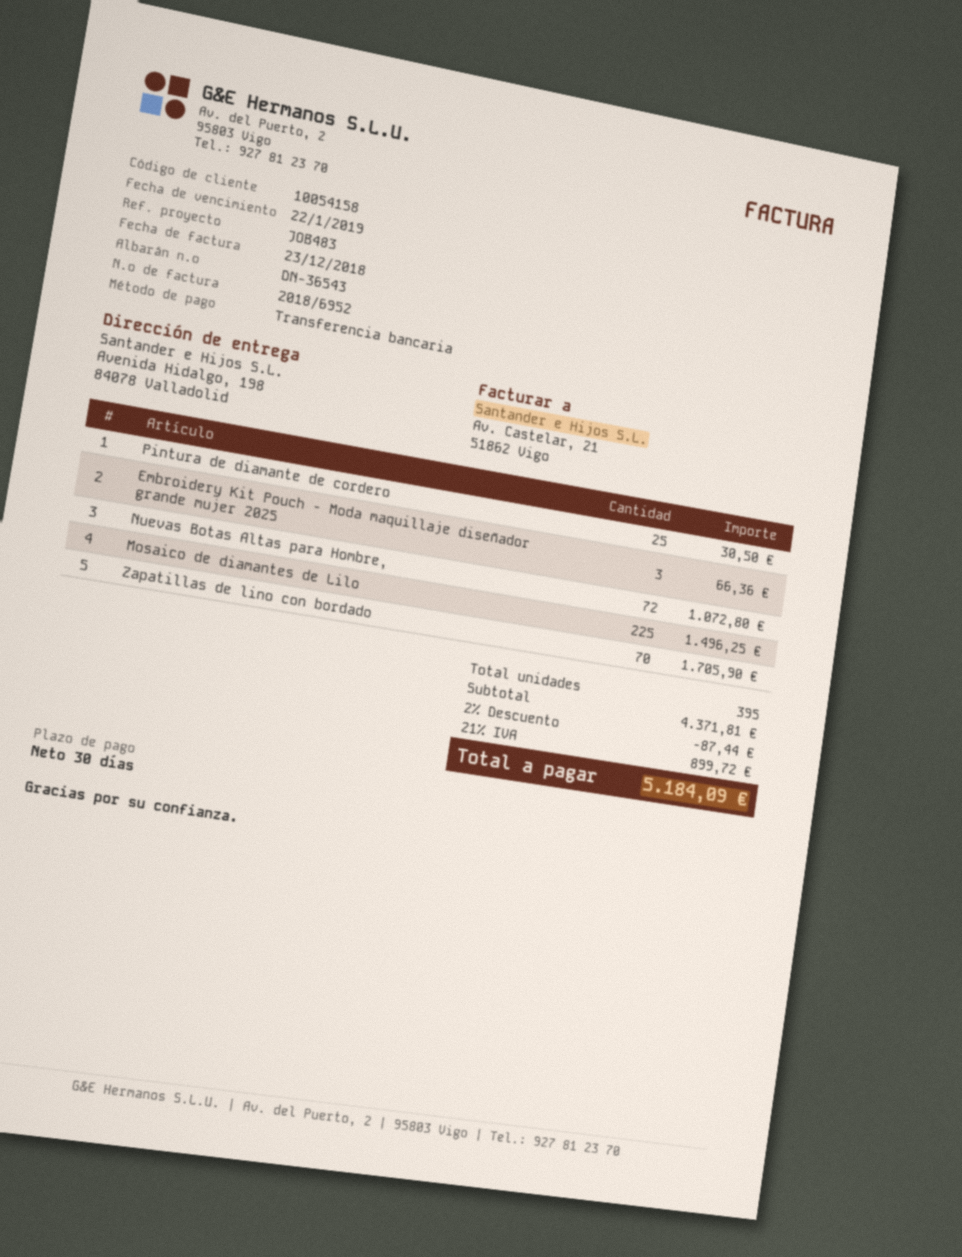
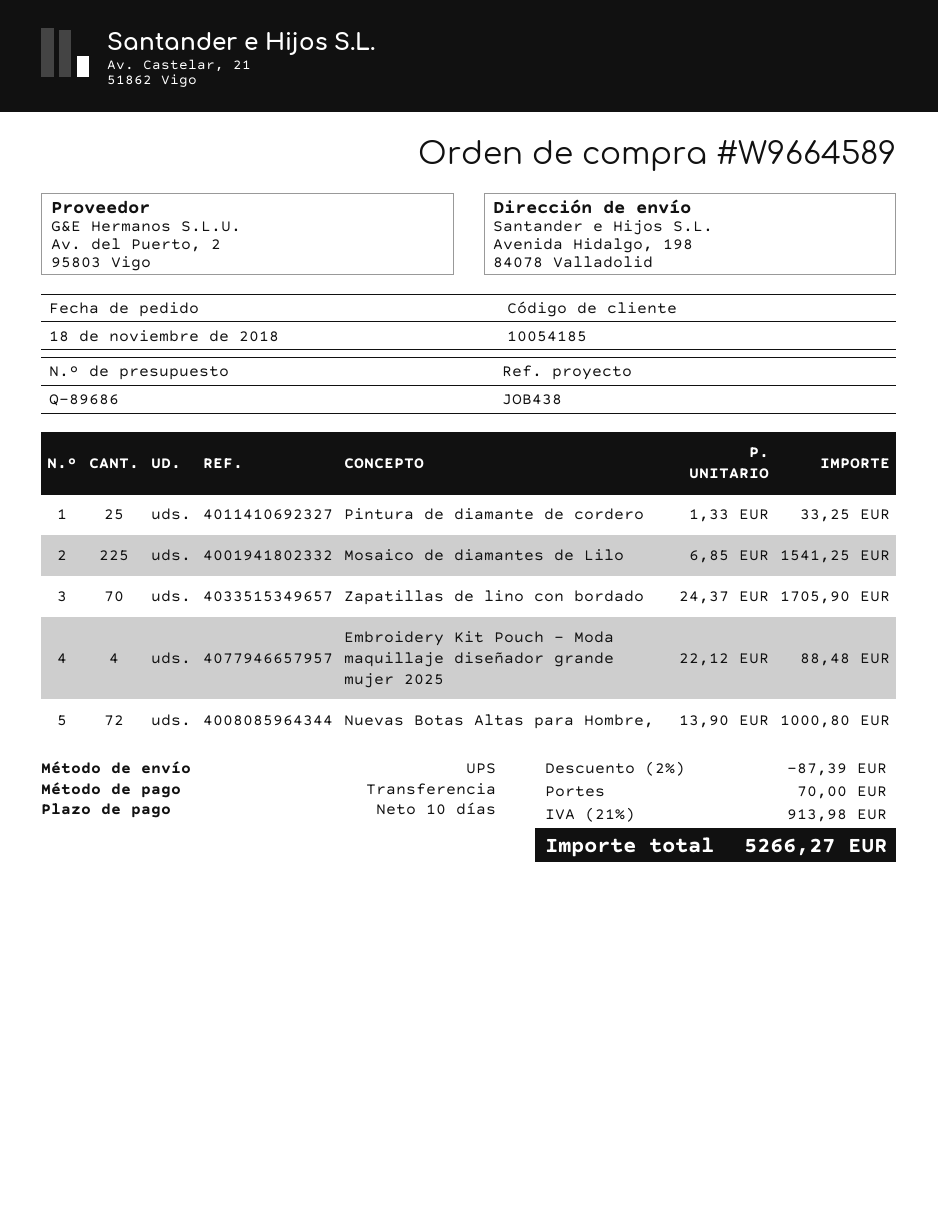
payment terms: 30 days -> 10 days
customer number: 10054158 -> 10054185
reference: JOB483 -> JOB438
Pintura de diamante de cordero: 25 for 30.50 -> 25 for 33.25
Embroidery Kit Pouch - Moda maquillaje diseñador grande mujer 2025: 3 for 66.36 -> 4 for 88.48
Nuevas Botas Altas para Hombre,: 72 for 1072.80 -> 72 for 1000.80
Mosaico de diamantes de Lilo: 225 for 1496.25 -> 225 for 1541.25
discount: 2% = 87.44 -> 2% = 87.39
shipping: none -> 70.00
tax: 21% = 899.72 -> 21% = 913.98
total: 5184.09 -> 5266.27

